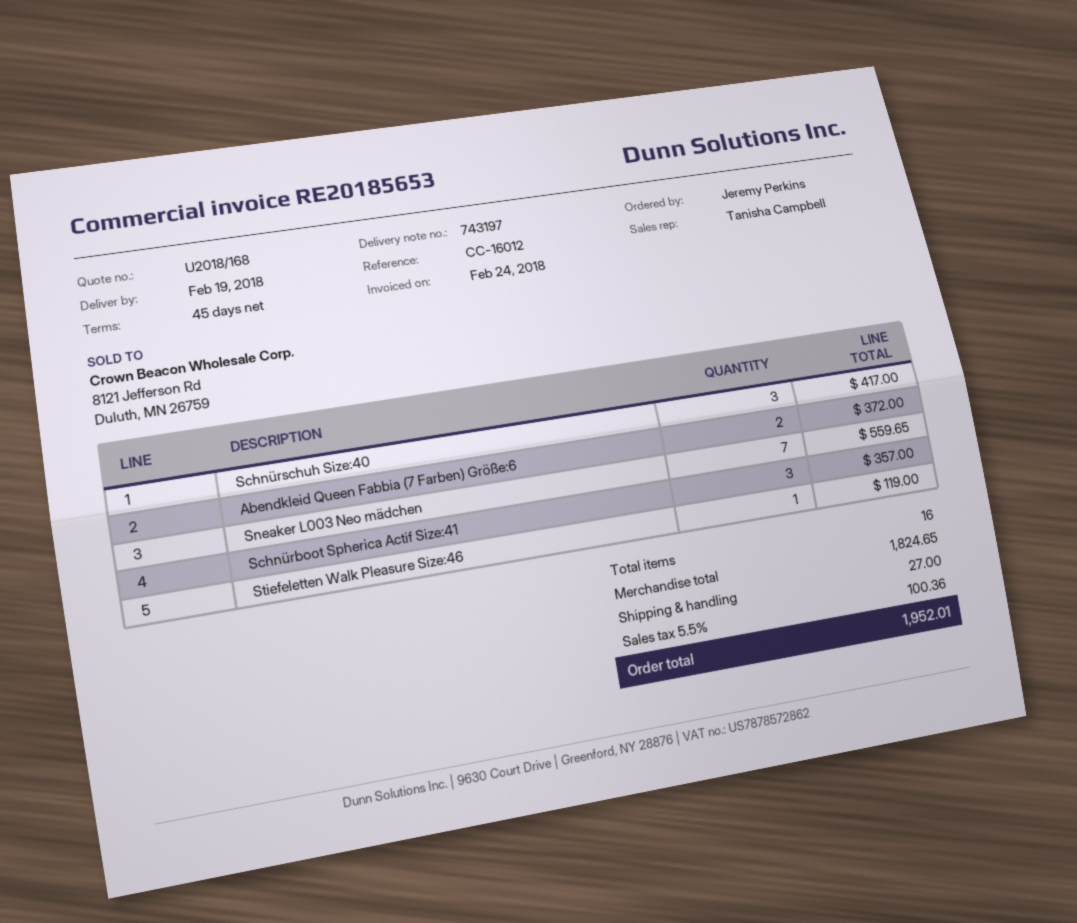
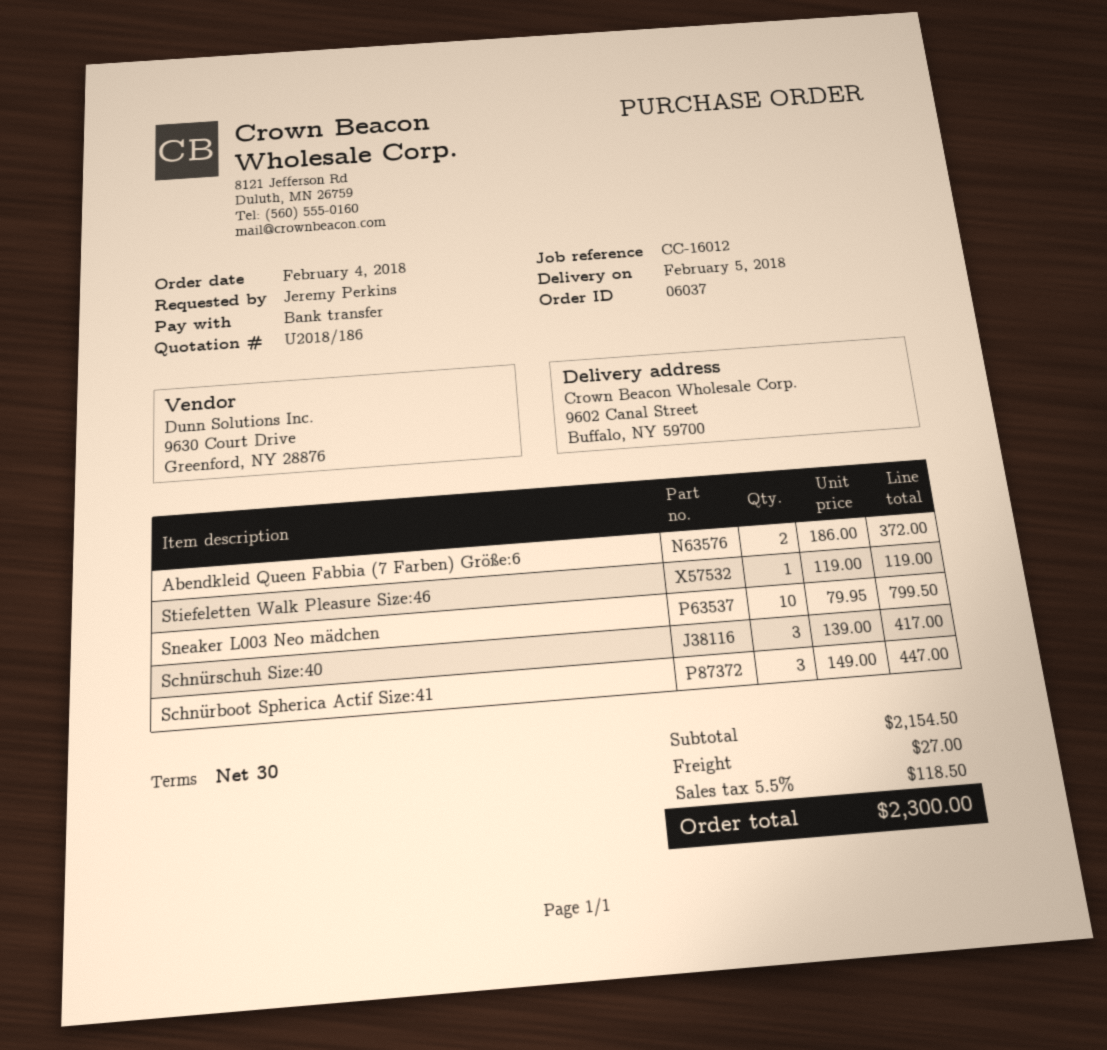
quote number: U2018/168 -> U2018/186
delivery date: 2018-02-19 -> 2018-02-05
payment terms: 45 days -> 30 days
Sneaker L003 Neo mädchen: 7 for 559.65 -> 10 for 799.50
Schnürboot Spherica Actif Size:41: 3 for 357.00 -> 3 for 447.00
subtotal: 1824.65 -> 2154.50
tax: 5.5% = 100.36 -> 5.5% = 118.50
total: 1952.01 -> 2300.00

